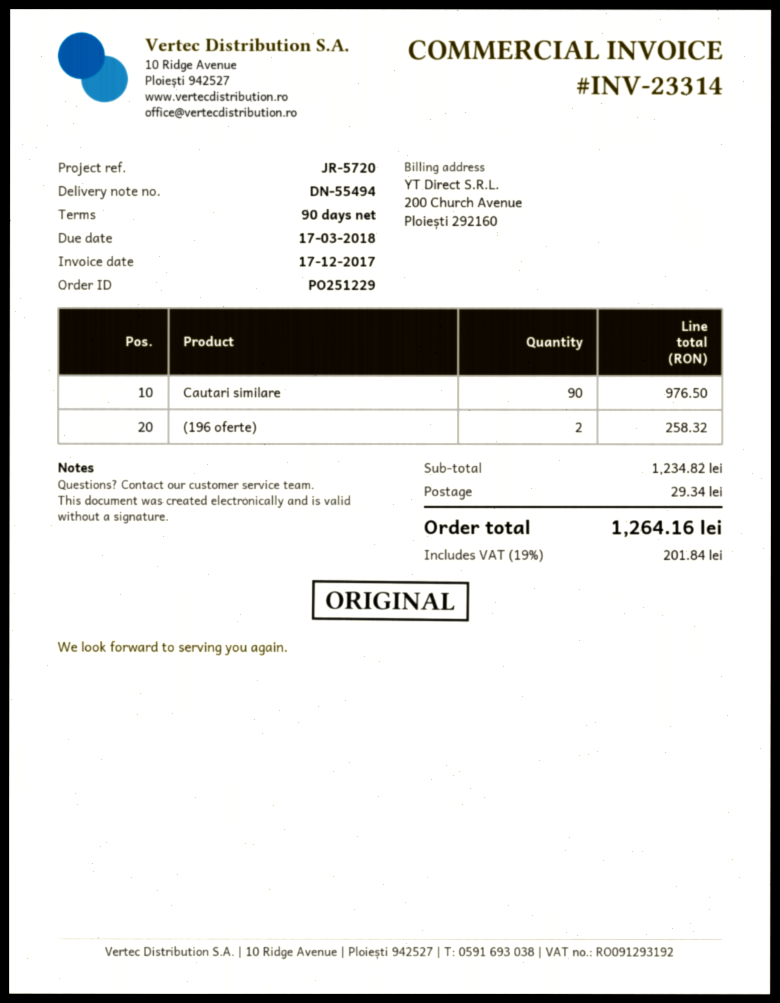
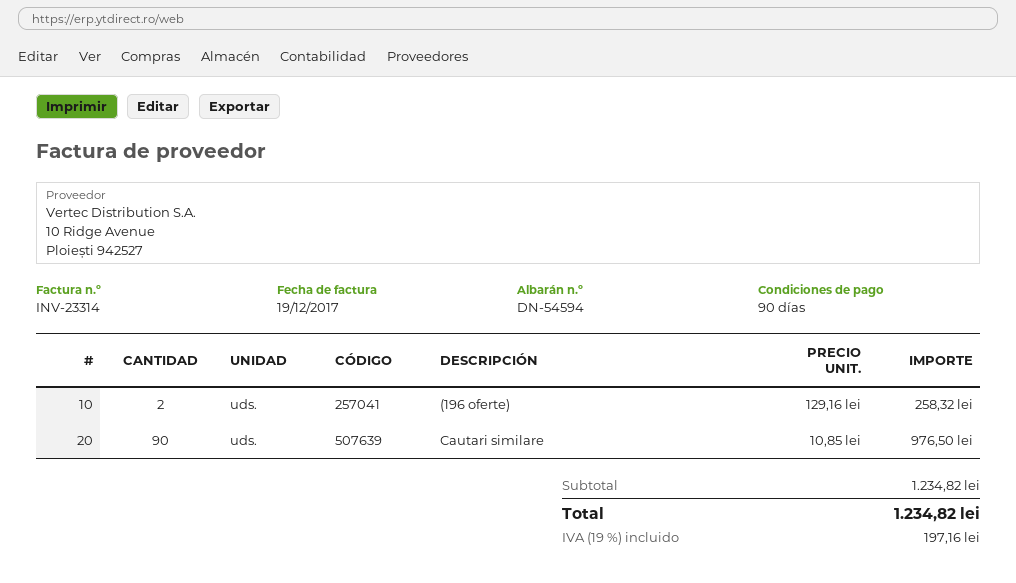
delivery note number: DN-55494 -> DN-54594
invoice date: 2017-12-17 -> 2017-12-19
shipping: 29.34 -> none
tax: 19% = 201.84 -> 19% = 197.16
total: 1264.16 -> 1234.82

